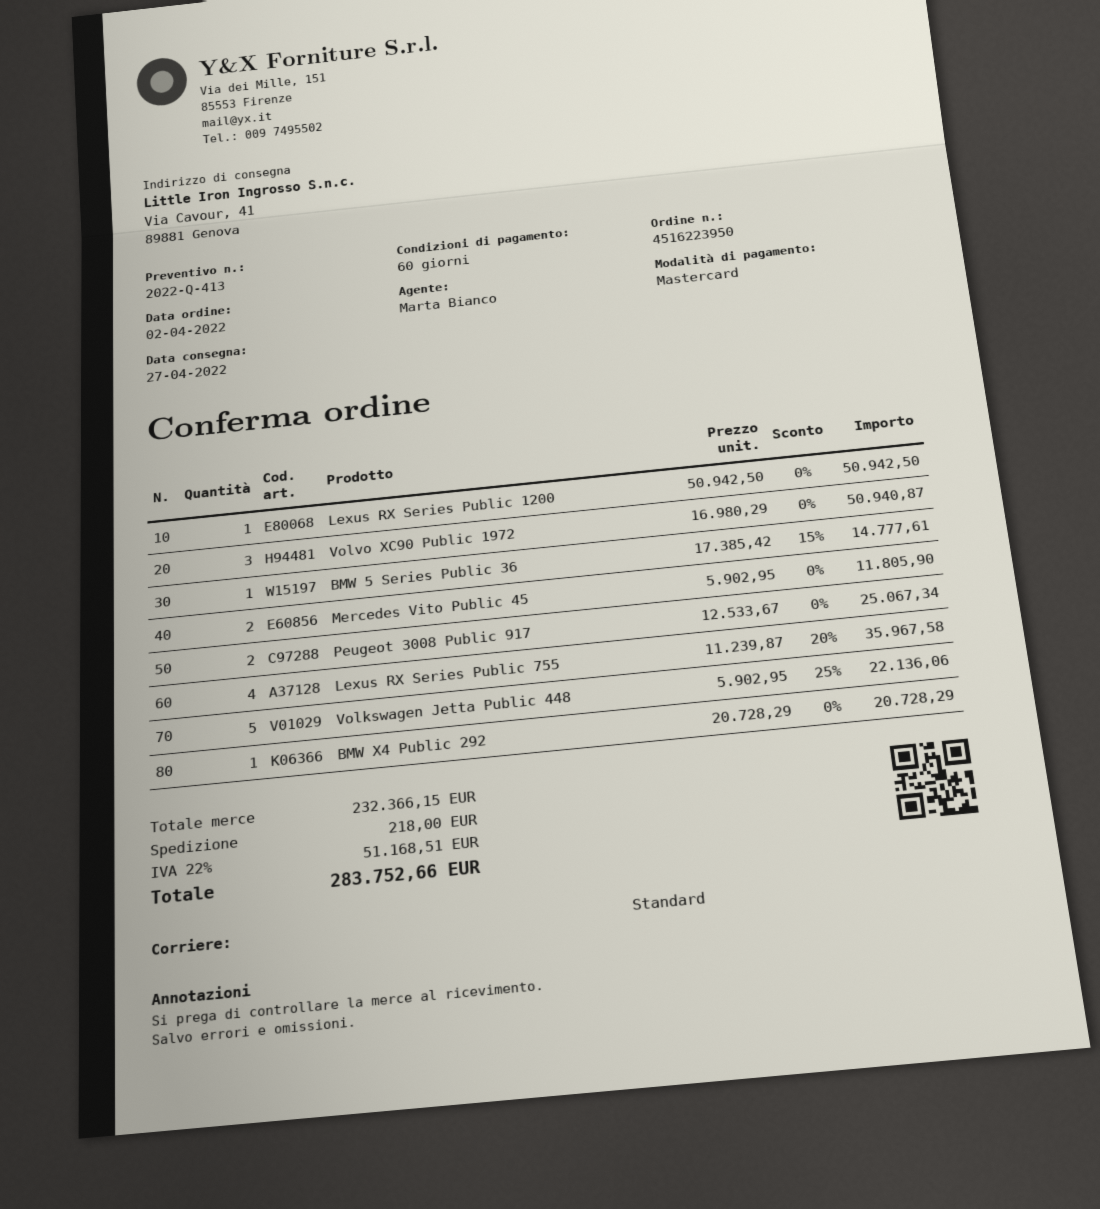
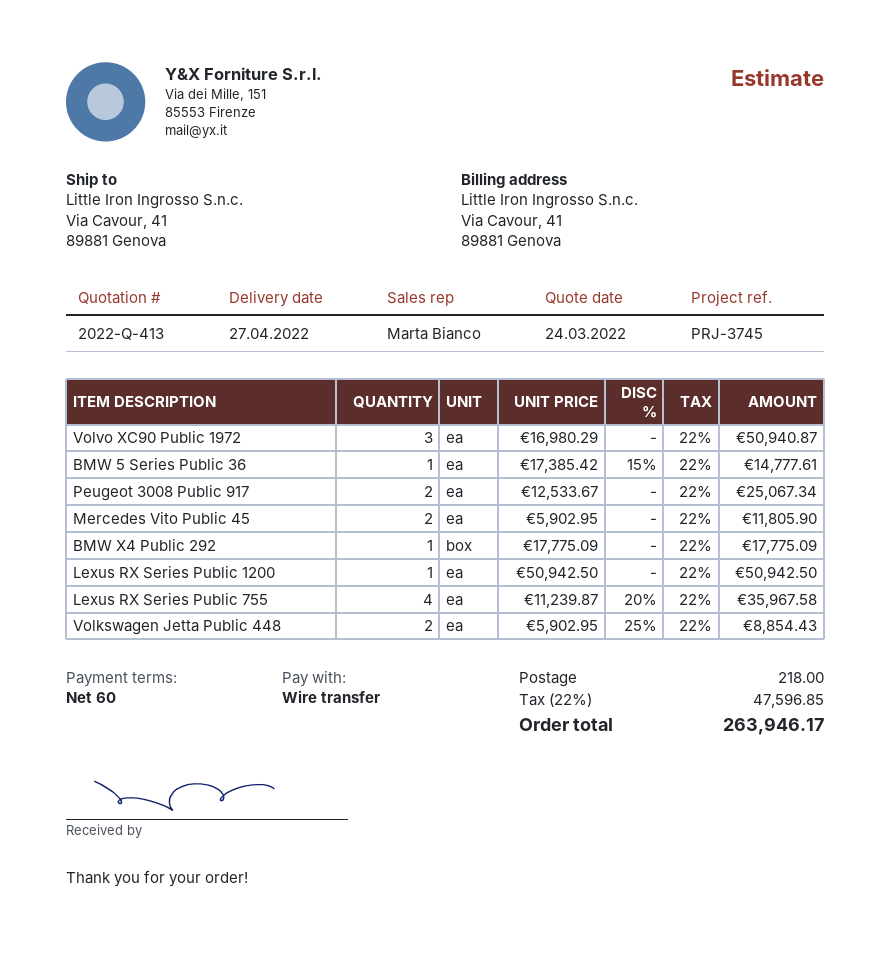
payment method: Mastercard -> bank transfer
Volkswagen Jetta Public 448: 5 x 5902.95 - 25% = 22136.06 -> 2 x 5902.95 - 25% = 8854.43
BMW X4 Public 292: 1 x 20728.29 = 20728.29 -> 1 x 17775.09 = 17775.09
tax: 22% = 51168.51 -> 22% = 47596.85
total: 283752.66 -> 263946.17

